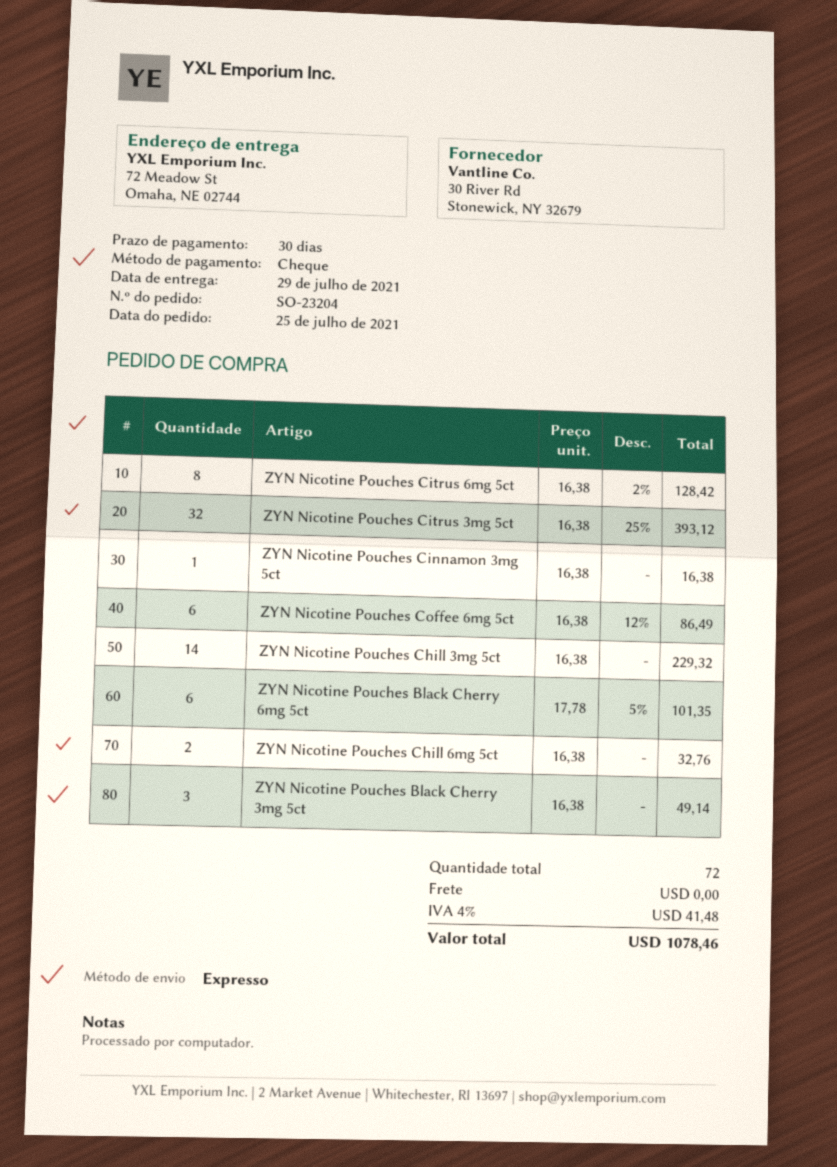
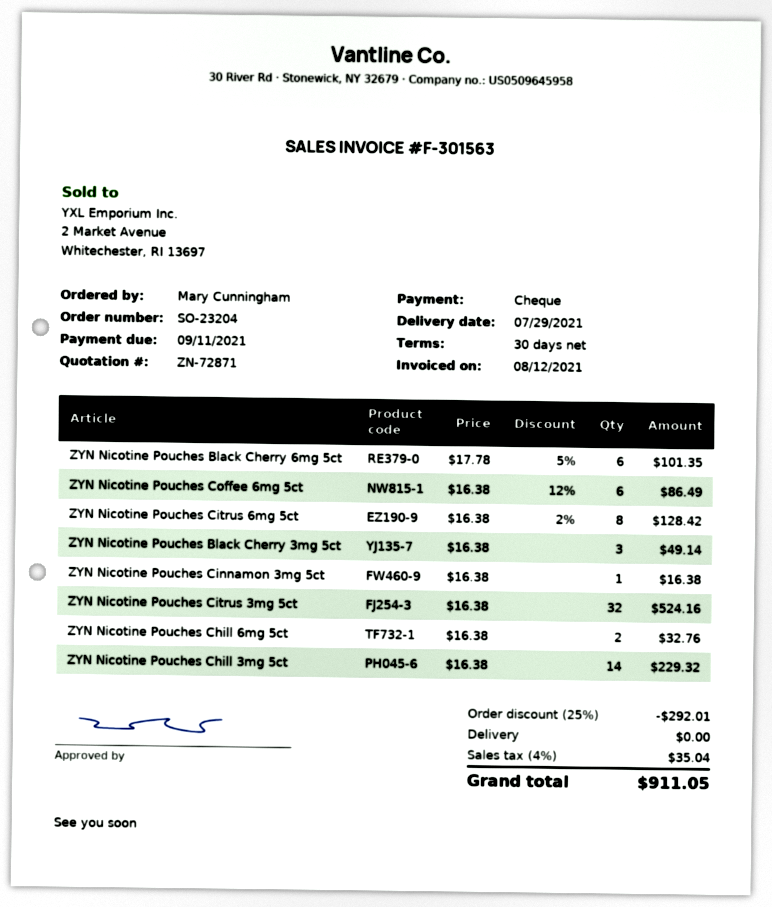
ZYN Nicotine Pouches Citrus 3mg 5ct: 32 x 16.38 - 25% = 393.12 -> 32 x 16.38 = 524.16
discount: none -> 25% = 292.01
tax: 4% = 41.48 -> 4% = 35.04
total: 1078.46 -> 911.05

